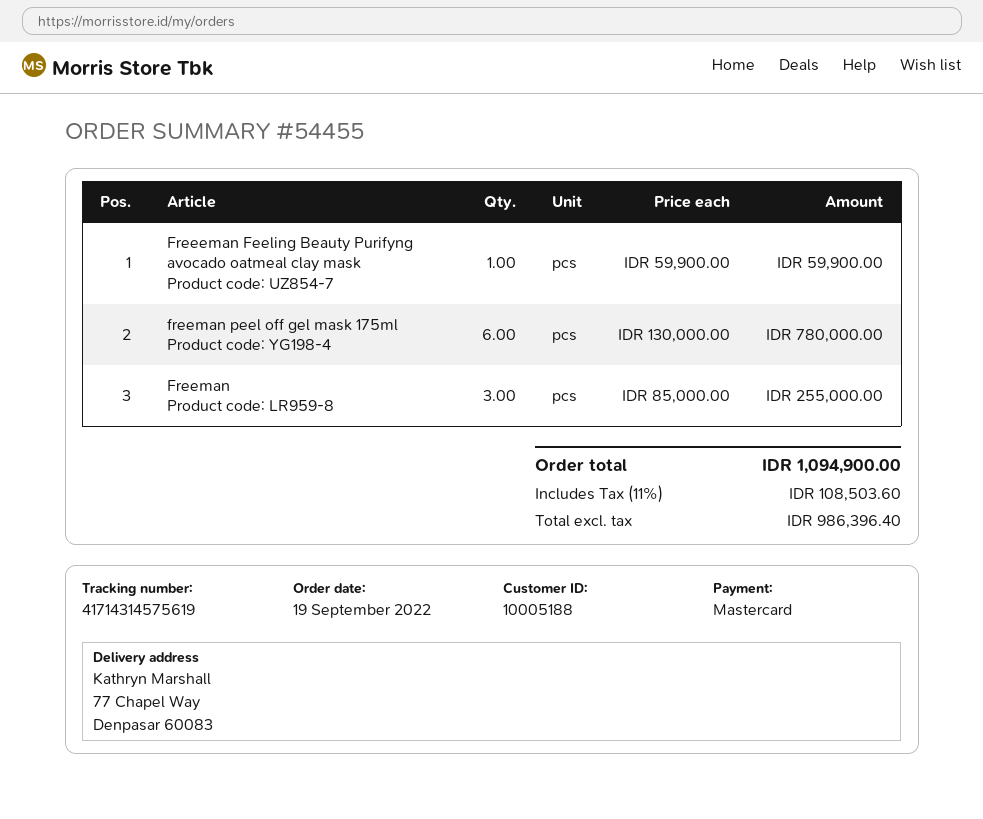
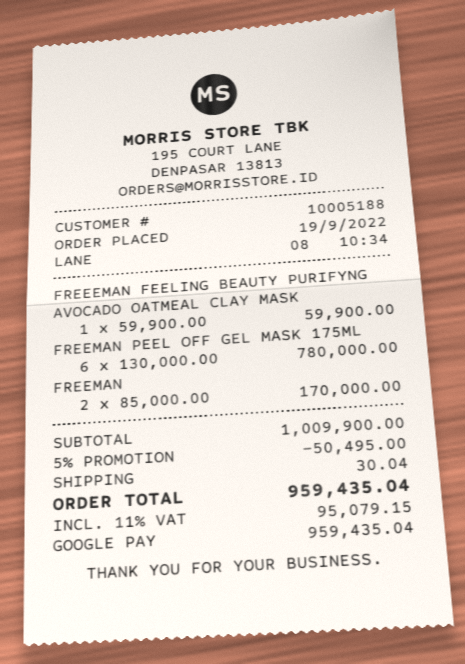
payment method: Mastercard -> Google Pay
Freeman: 3 x 85000.00 = 255000.00 -> 2 x 85000.00 = 170000.00
discount: none -> 5% = 50495.00
shipping: none -> 30.04
tax: 11% = 108503.60 -> 11% = 95079.15
total: 1094900.00 -> 959435.04

